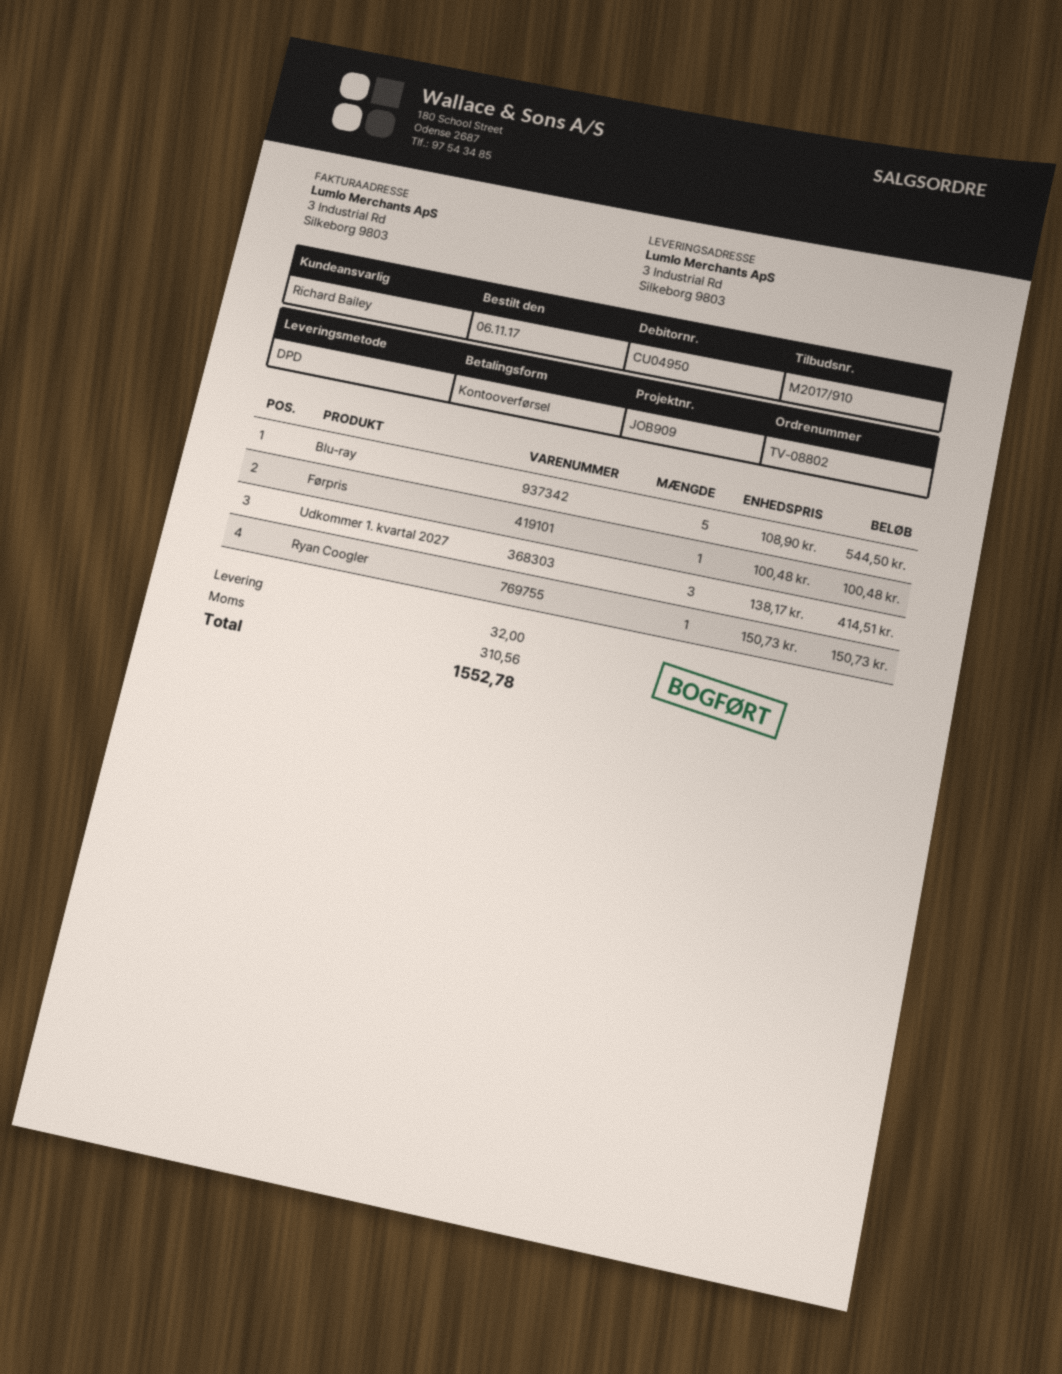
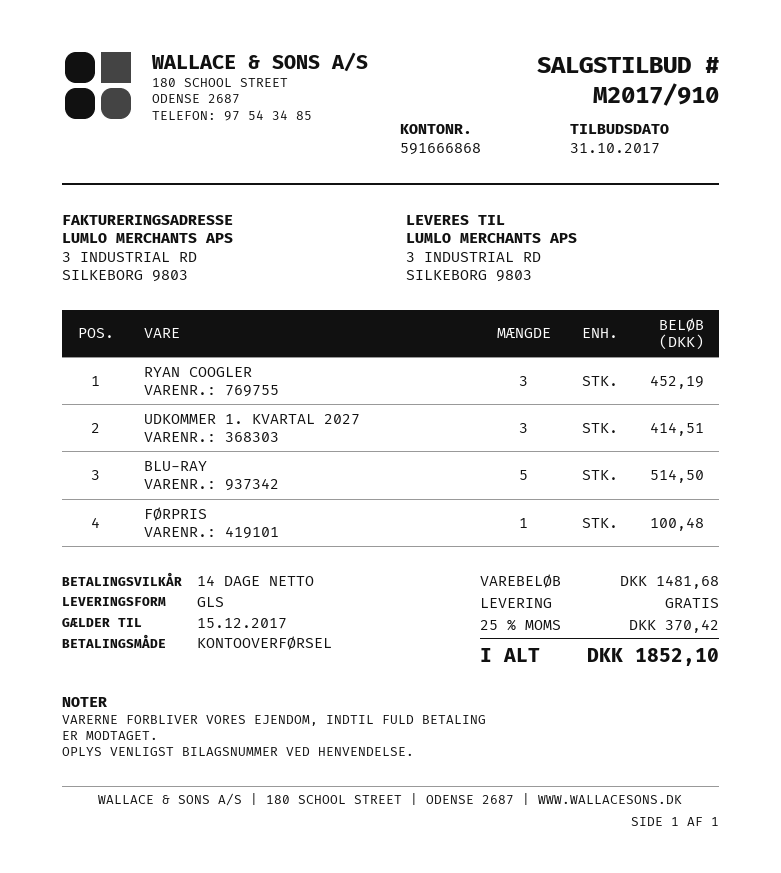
shipping method: DPD -> GLS
Blu-ray: 5 for 544.50 -> 5 for 514.50
Ryan Coogler: 1 for 150.73 -> 3 for 452.19
shipping: 32.00 -> 0.00
tax: 310.56 -> 370.42
total: 1552.78 -> 1852.10

